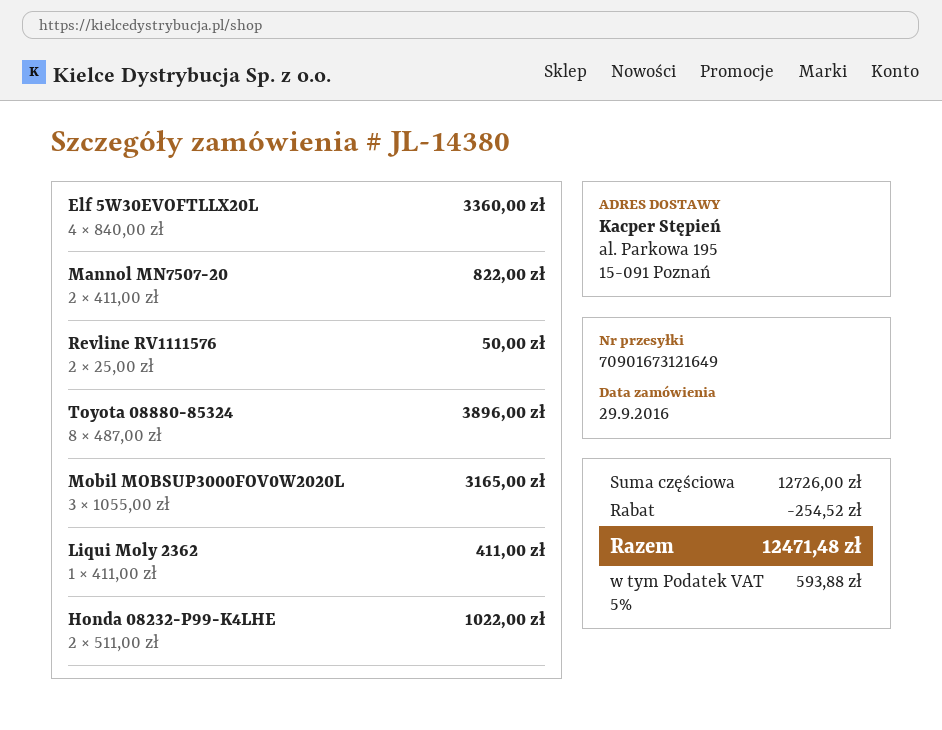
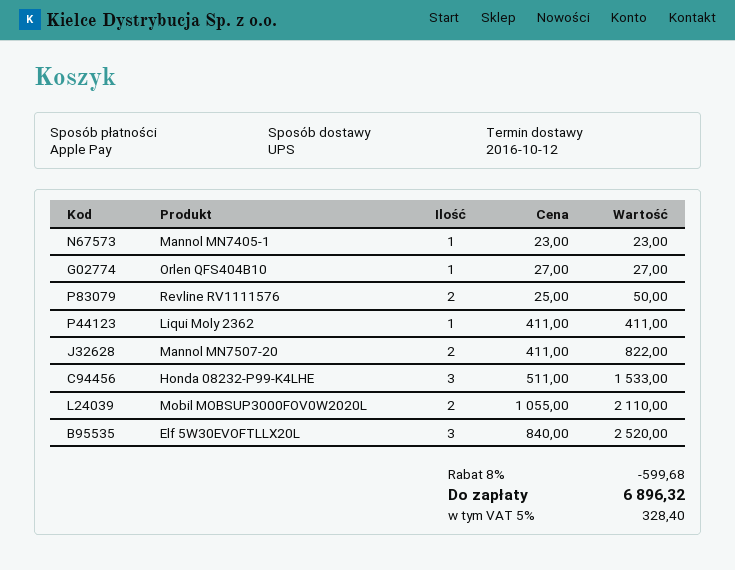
Elf 5W30EVOFTLLX20L: 4 x 840.00 = 3360.00 -> 3 x 840.00 = 2520.00
Toyota 08880-85324: 8 x 487.00 = 3896.00 -> none
Mobil MOBSUP3000FOV0W2020L: 3 x 1055.00 = 3165.00 -> 2 x 1055.00 = 2110.00
Honda 08232-P99-K4LHE: 2 x 511.00 = 1022.00 -> 3 x 511.00 = 1533.00
Mannol MN7405-1: none -> 1 x 23.00 = 23.00
Orlen QFS404B10: none -> 1 x 27.00 = 27.00
discount: 254.52 -> 599.68
tax: 5% = 593.88 -> 5% = 328.40
total: 12471.48 -> 6896.32

